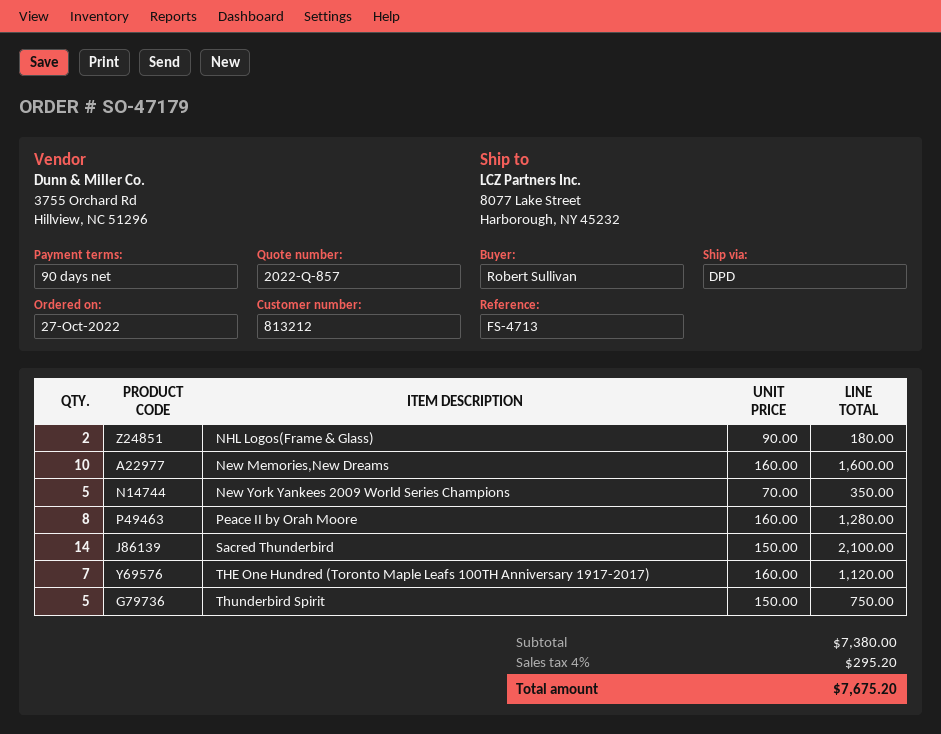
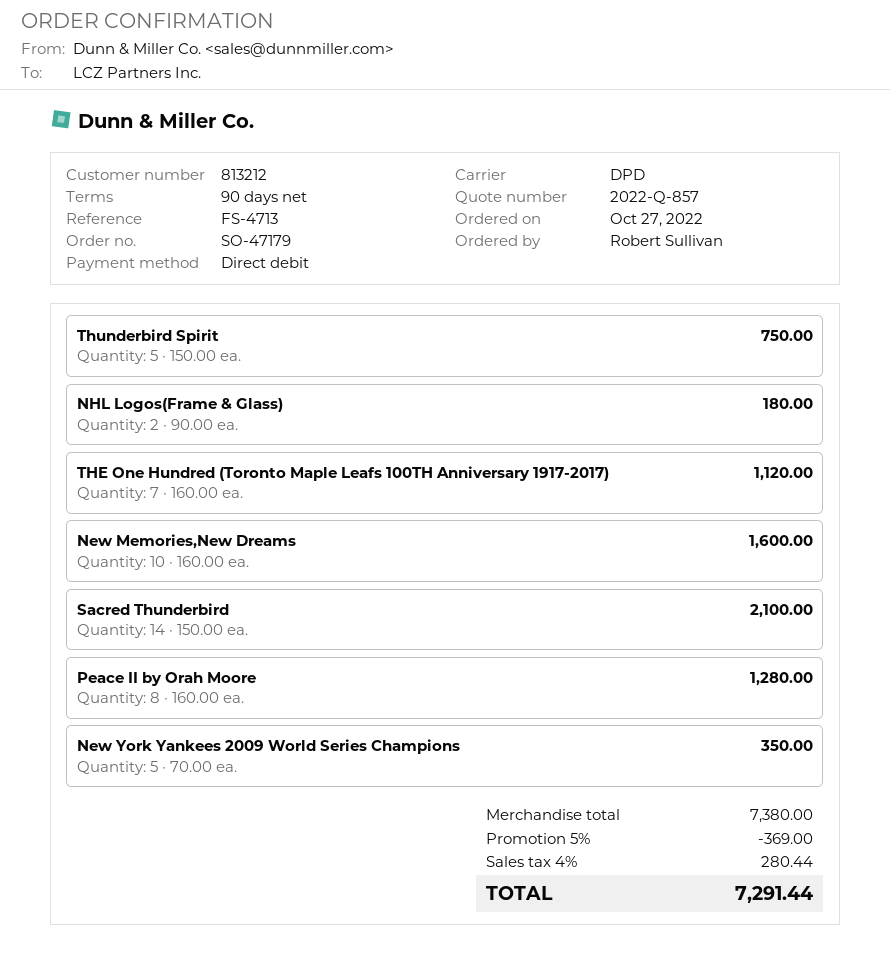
discount: none -> 5% = 369.00
tax: 4% = 295.20 -> 4% = 280.44
total: 7675.20 -> 7291.44

